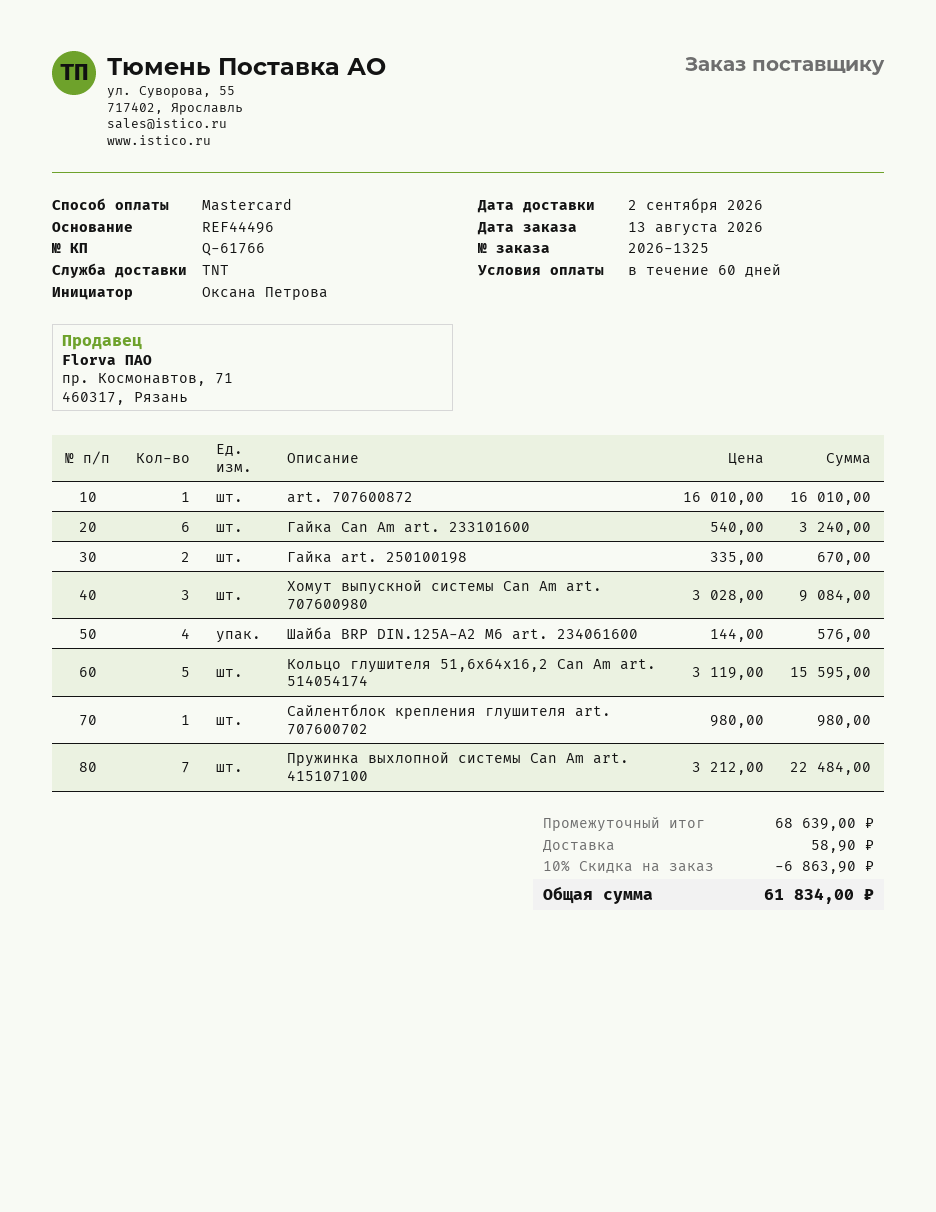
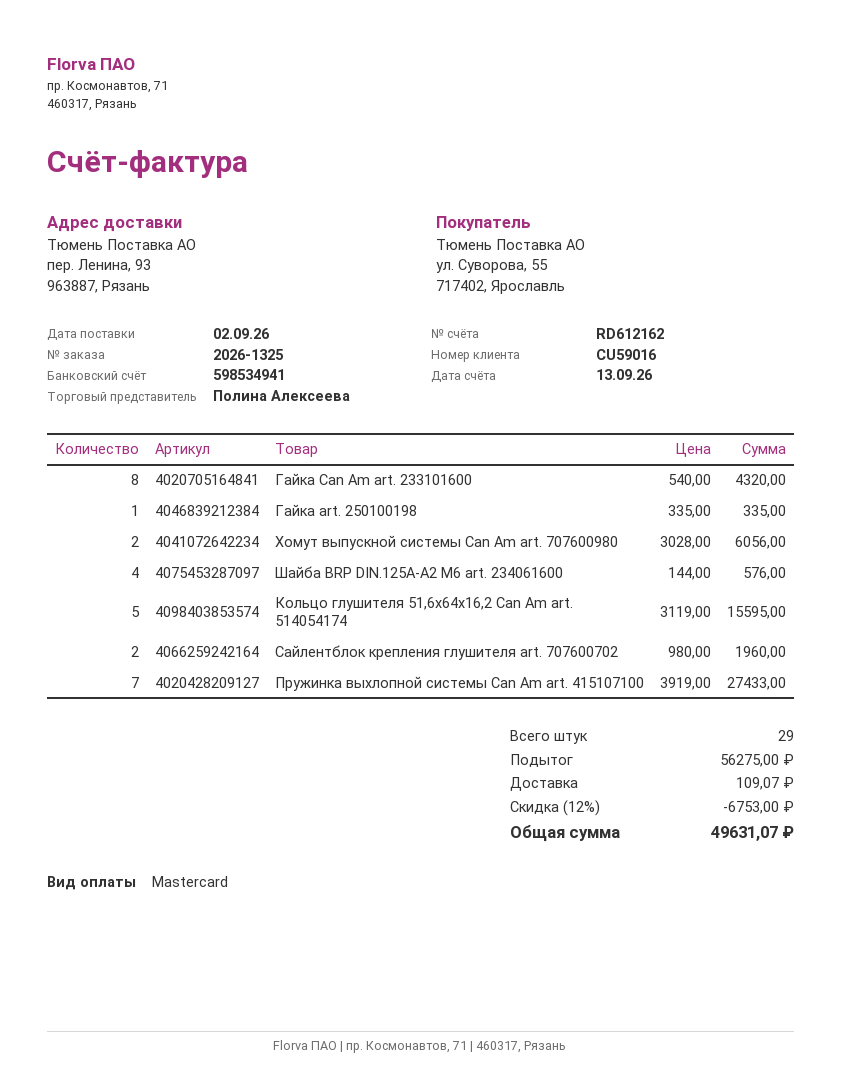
art. 707600872: 1 x 16010.00 = 16010.00 -> none
Гайка Can Am art. 233101600: 6 x 540.00 = 3240.00 -> 8 x 540.00 = 4320.00
Гайка art. 250100198: 2 x 335.00 = 670.00 -> 1 x 335.00 = 335.00
Хомут выпускной системы Can Am art. 707600980: 3 x 3028.00 = 9084.00 -> 2 x 3028.00 = 6056.00
Сайлентблок крепления глушителя art. 707600702: 1 x 980.00 = 980.00 -> 2 x 980.00 = 1960.00
Пружинка выхлопной системы Can Am art. 415107100: 7 x 3212.00 = 22484.00 -> 7 x 3919.00 = 27433.00
subtotal: 68639.00 -> 56275.00
discount: 10% = 6863.90 -> 12% = 6753.00
shipping: 58.90 -> 109.07
total: 61834.00 -> 49631.07

